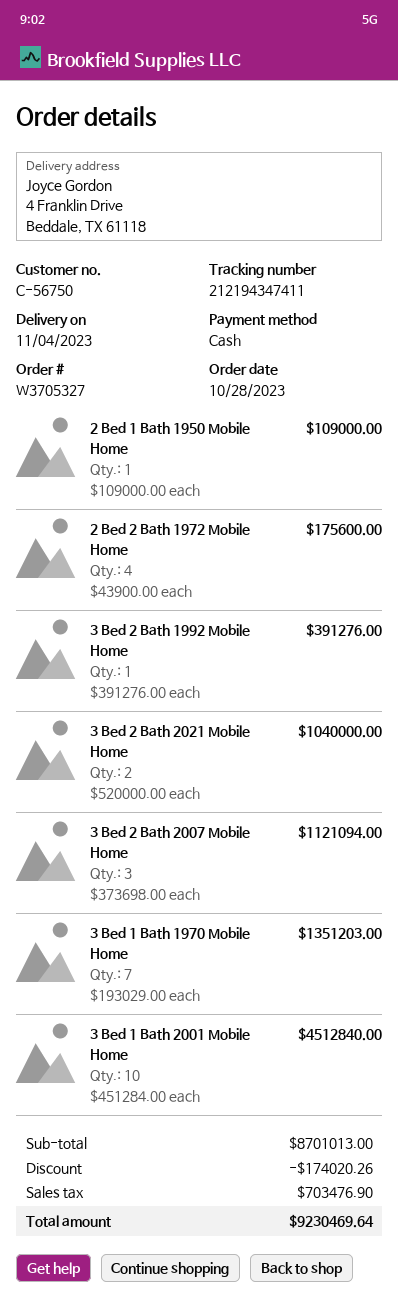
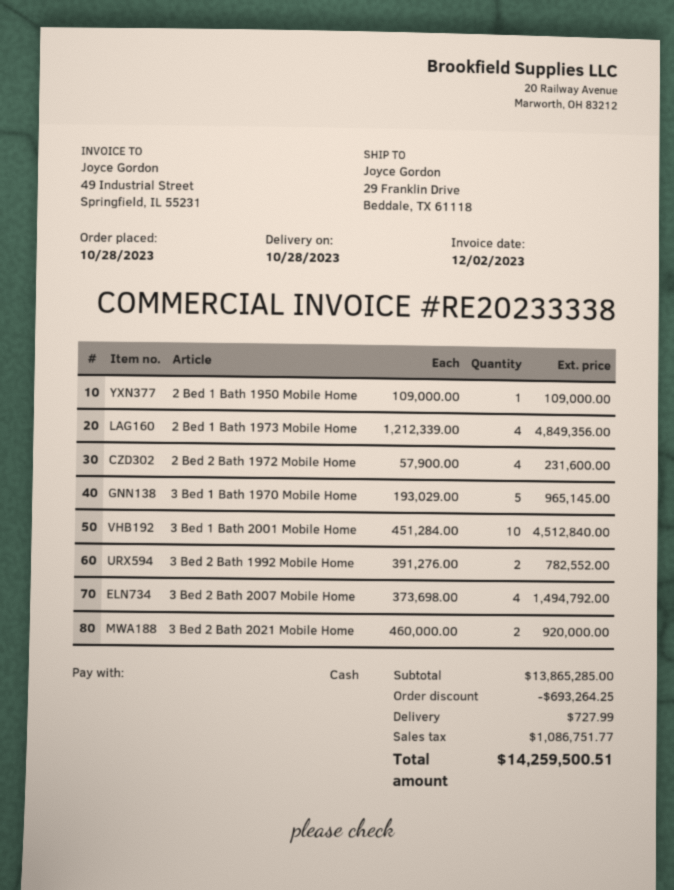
delivery date: 2023-11-04 -> 2023-10-28
ship to: 4 Franklin Drive, Beddale, TX 61118 -> 29 Franklin Drive, Beddale, TX 61118
2 Bed 2 Bath 1972 Mobile Home: 4 x 43900.00 = 175600.00 -> 4 x 57900.00 = 231600.00
3 Bed 2 Bath 1992 Mobile Home: 1 x 391276.00 = 391276.00 -> 2 x 391276.00 = 782552.00
3 Bed 2 Bath 2021 Mobile Home: 2 x 520000.00 = 1040000.00 -> 2 x 460000.00 = 920000.00
3 Bed 2 Bath 2007 Mobile Home: 3 x 373698.00 = 1121094.00 -> 4 x 373698.00 = 1494792.00
3 Bed 1 Bath 1970 Mobile Home: 7 x 193029.00 = 1351203.00 -> 5 x 193029.00 = 965145.00
2 Bed 1 Bath 1973 Mobile Home: none -> 4 x 1212339.00 = 4849356.00
subtotal: 8701013.00 -> 13865285.00
discount: 174020.26 -> 693264.25
shipping: none -> 727.99
tax: 703476.90 -> 1086751.77
total: 9230469.64 -> 14259500.51

